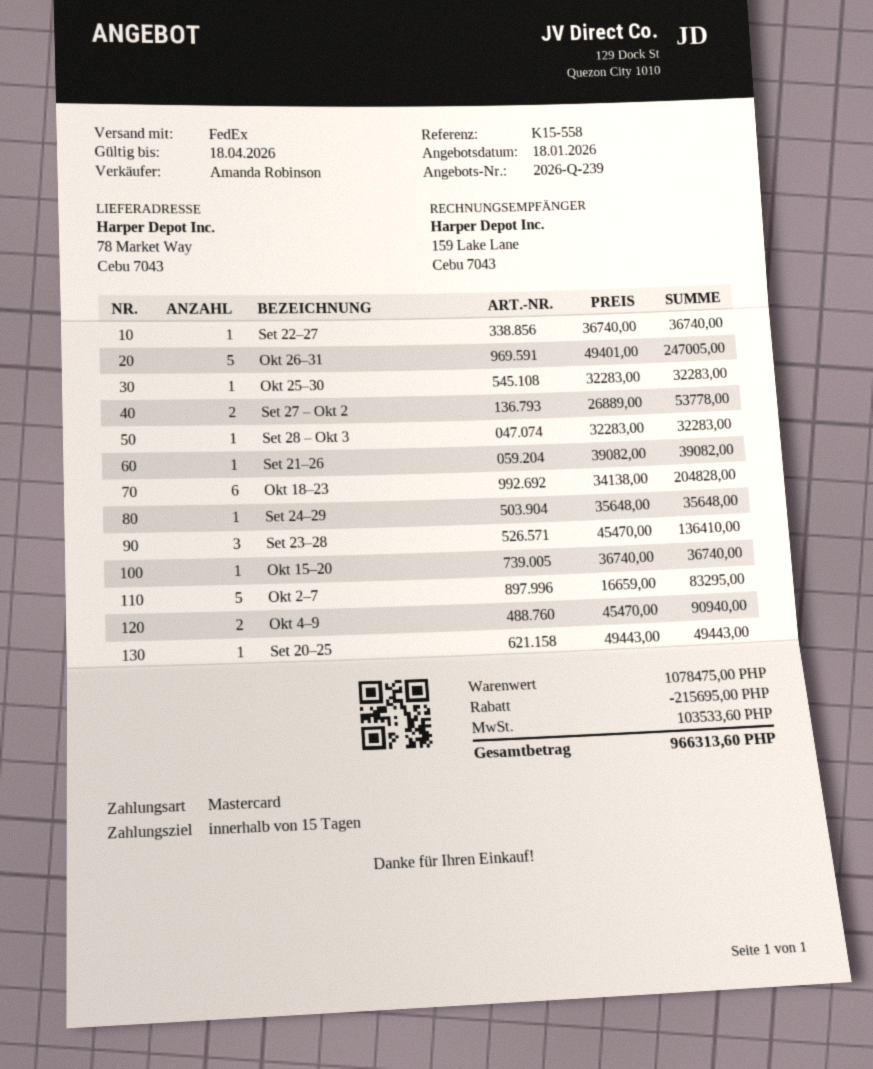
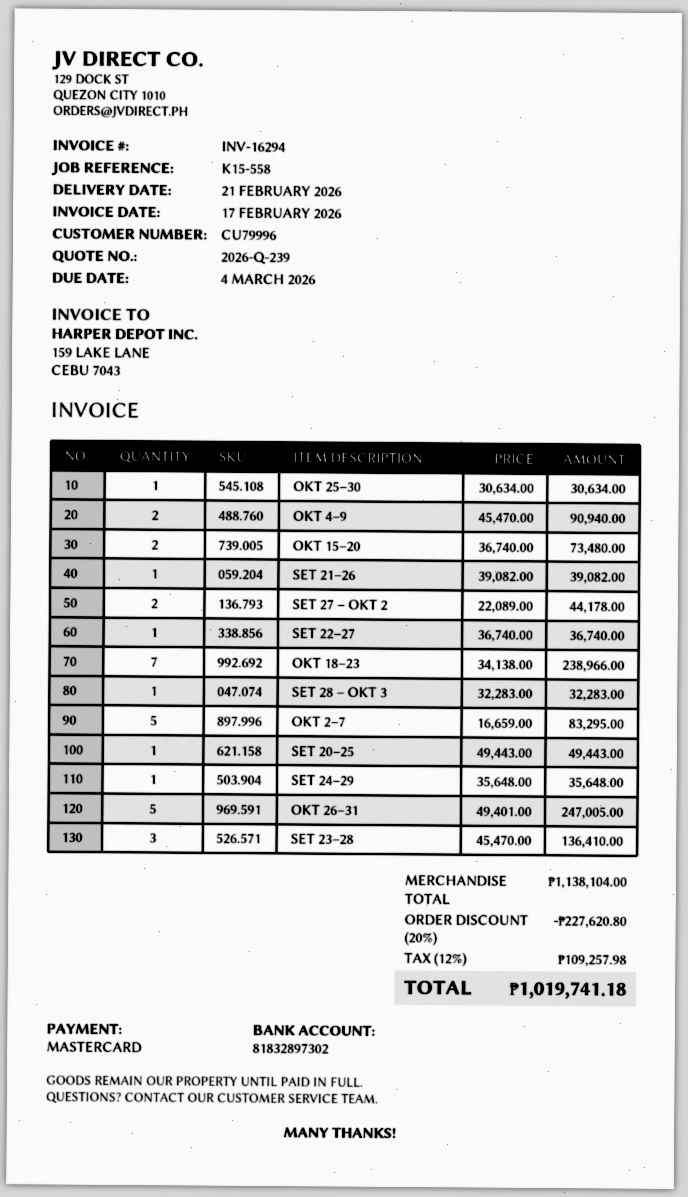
Okt 25–30: 1 x 32283.00 = 32283.00 -> 1 x 30634.00 = 30634.00
Set 27 – Okt 2: 2 x 26889.00 = 53778.00 -> 2 x 22089.00 = 44178.00
Okt 18–23: 6 x 34138.00 = 204828.00 -> 7 x 34138.00 = 238966.00
Okt 15–20: 1 x 36740.00 = 36740.00 -> 2 x 36740.00 = 73480.00
subtotal: 1078475.00 -> 1138104.00
discount: 215695.00 -> 227620.80
tax: 103533.60 -> 109257.98
total: 966313.60 -> 1019741.18

